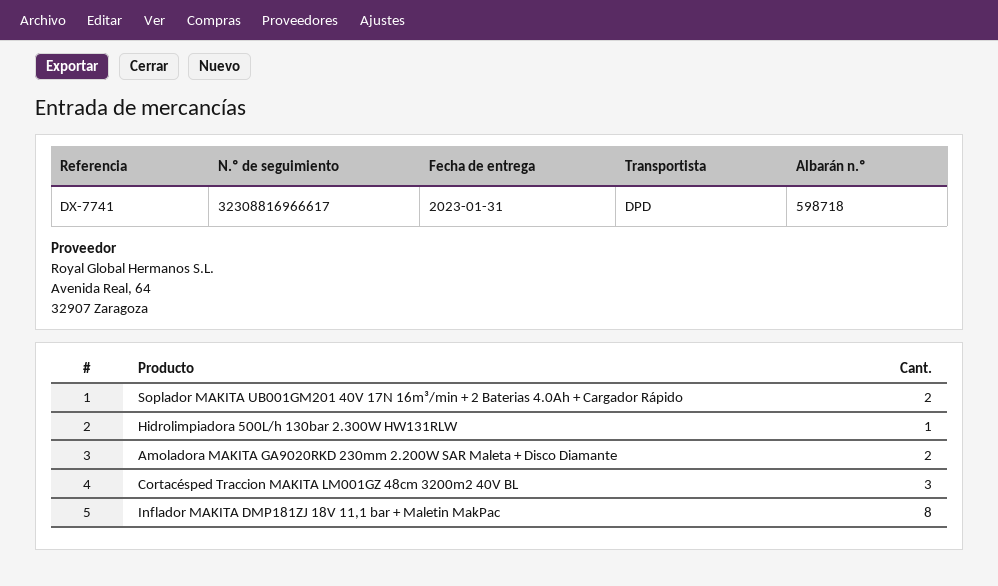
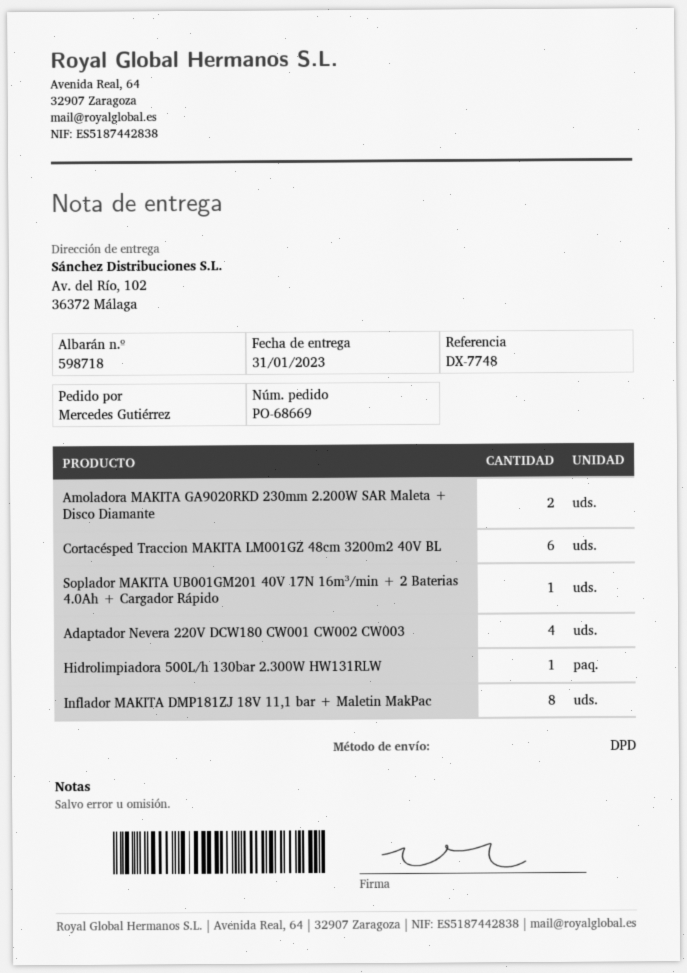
reference: DX-7741 -> DX-7748
Soplador MAKITA UB001GM201 40V 17N 16m³/min + 2 Baterias 4.0Ah + Cargador Rápido: 2 -> 1
Cortacésped Traccion MAKITA LM001GZ 48cm 3200m2 40V BL: 3 -> 6
Adaptador Nevera 220V DCW180 CW001 CW002 CW003: none -> 4

